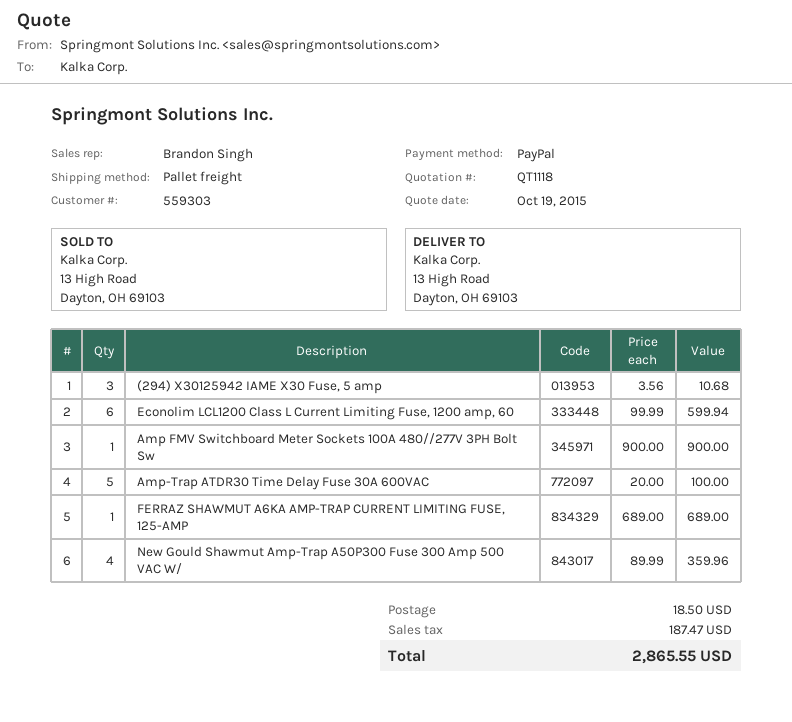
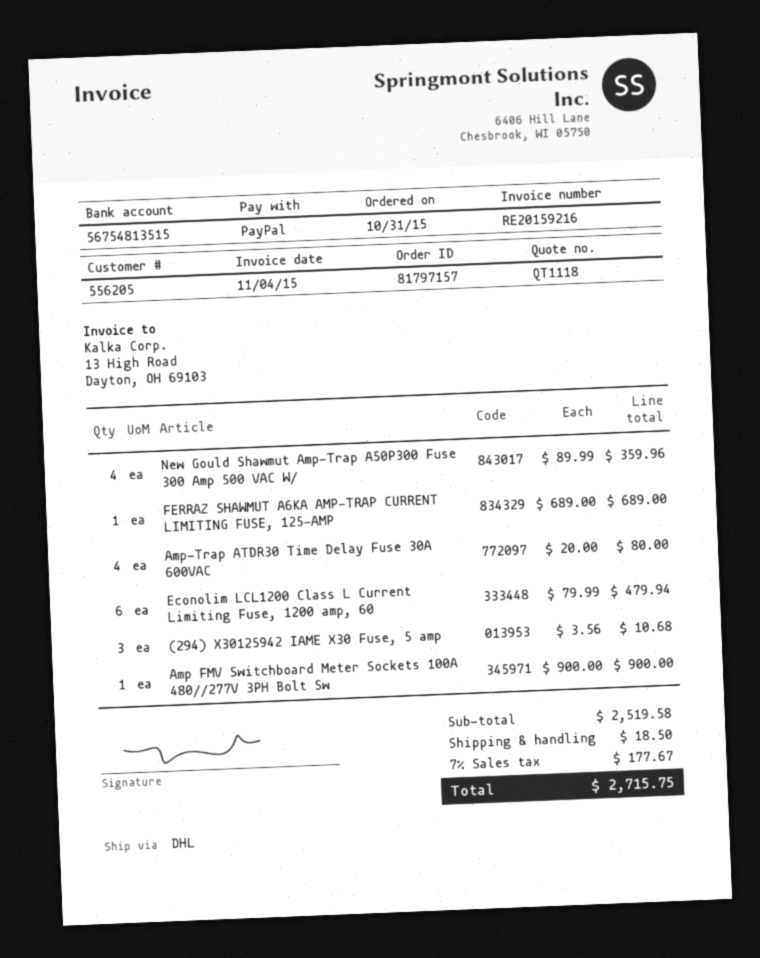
customer number: 559303 -> 556205
shipping method: pallet freight -> DHL
Econolim LCL1200 Class L Current Limiting Fuse, 1200 amp, 60: 6 x 99.99 = 599.94 -> 6 x 79.99 = 479.94
Amp-Trap ATDR30 Time Delay Fuse 30A 600VAC: 5 x 20.00 = 100.00 -> 4 x 20.00 = 80.00
tax: 187.47 -> 177.67
total: 2865.55 -> 2715.75

